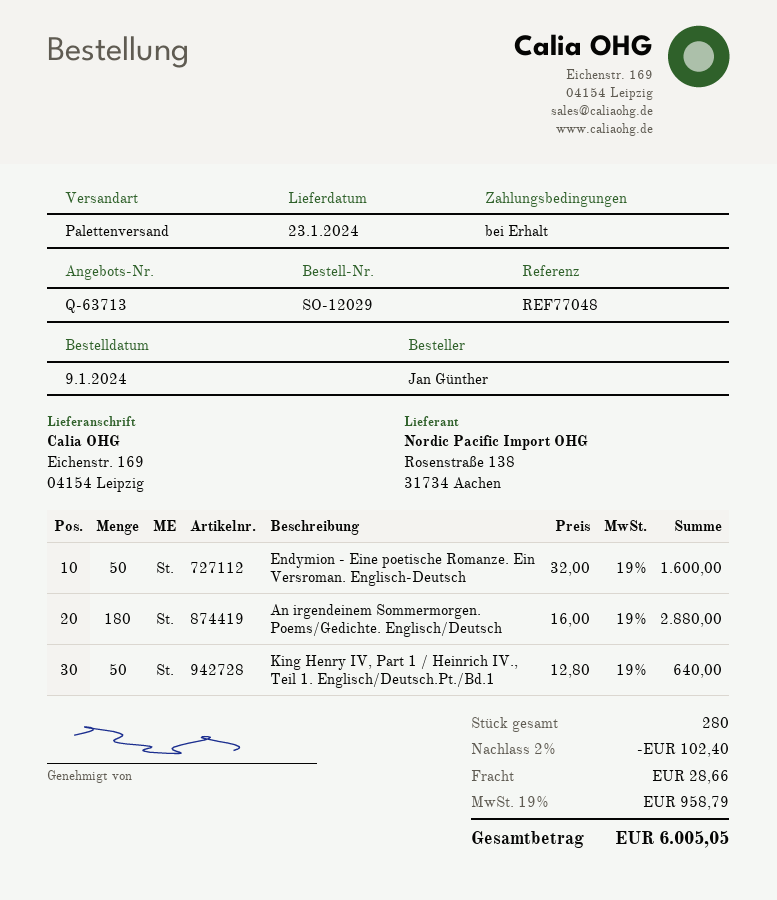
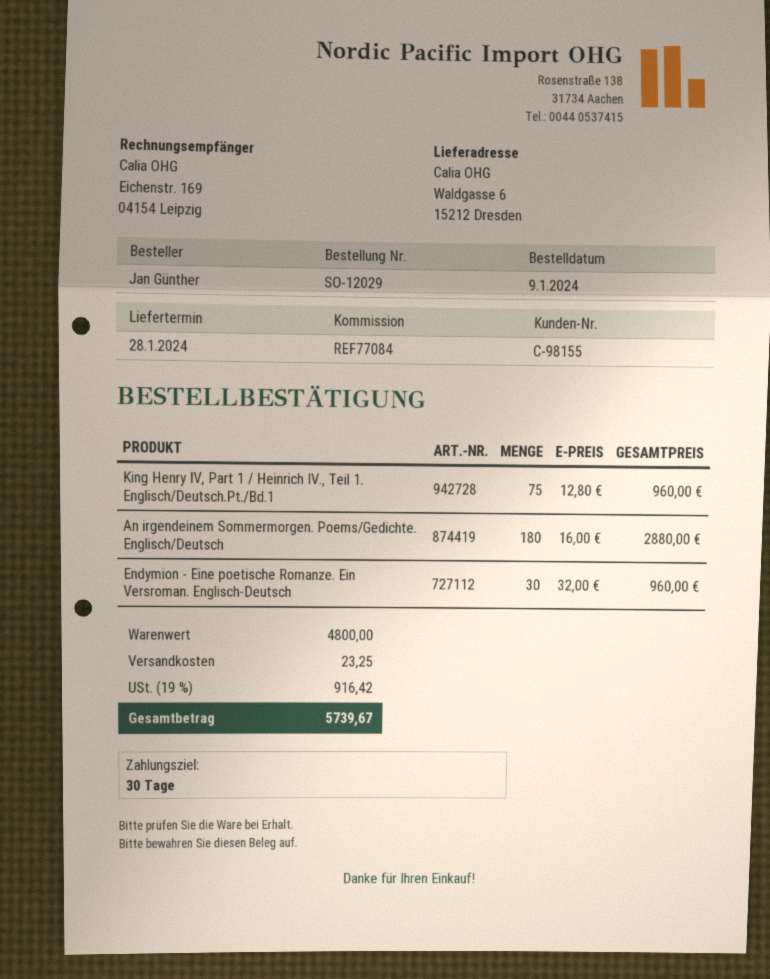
delivery date: 2024-01-23 -> 2024-01-28
payment terms: on receipt -> 30 days
reference: REF77048 -> REF77084
ship to: Eichenstr. 169, 04154 Leipzig -> Waldgasse 6, 15212 Dresden
Endymion - Eine poetische Romanze. Ein Versroman. Englisch-Deutsch: 50 x 32.00 = 1600.00 -> 30 x 32.00 = 960.00
King Henry IV, Part 1 / Heinrich IV., Teil 1. Englisch/Deutsch.Pt./Bd.1: 50 x 12.80 = 640.00 -> 75 x 12.80 = 960.00
discount: 2% = 102.40 -> none
shipping: 28.66 -> 23.25
tax: 19% = 958.79 -> 19% = 916.42
total: 6005.05 -> 5739.67

